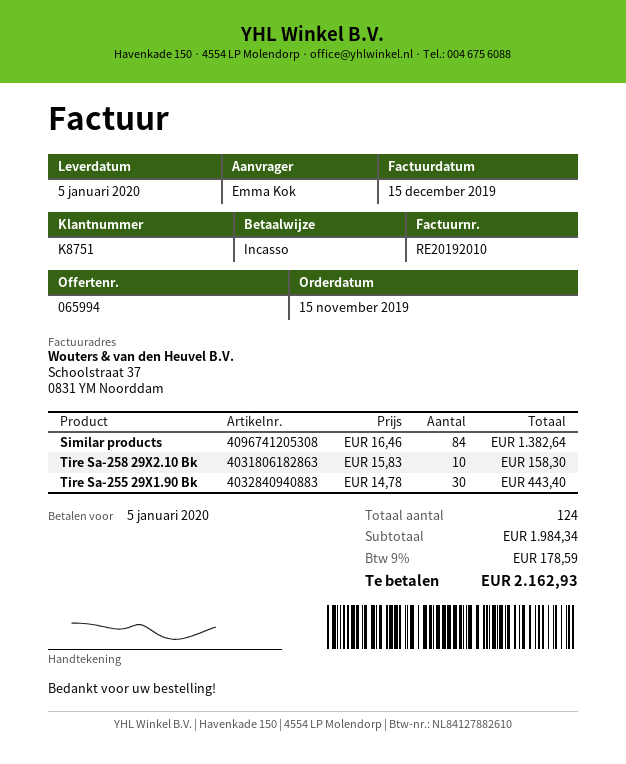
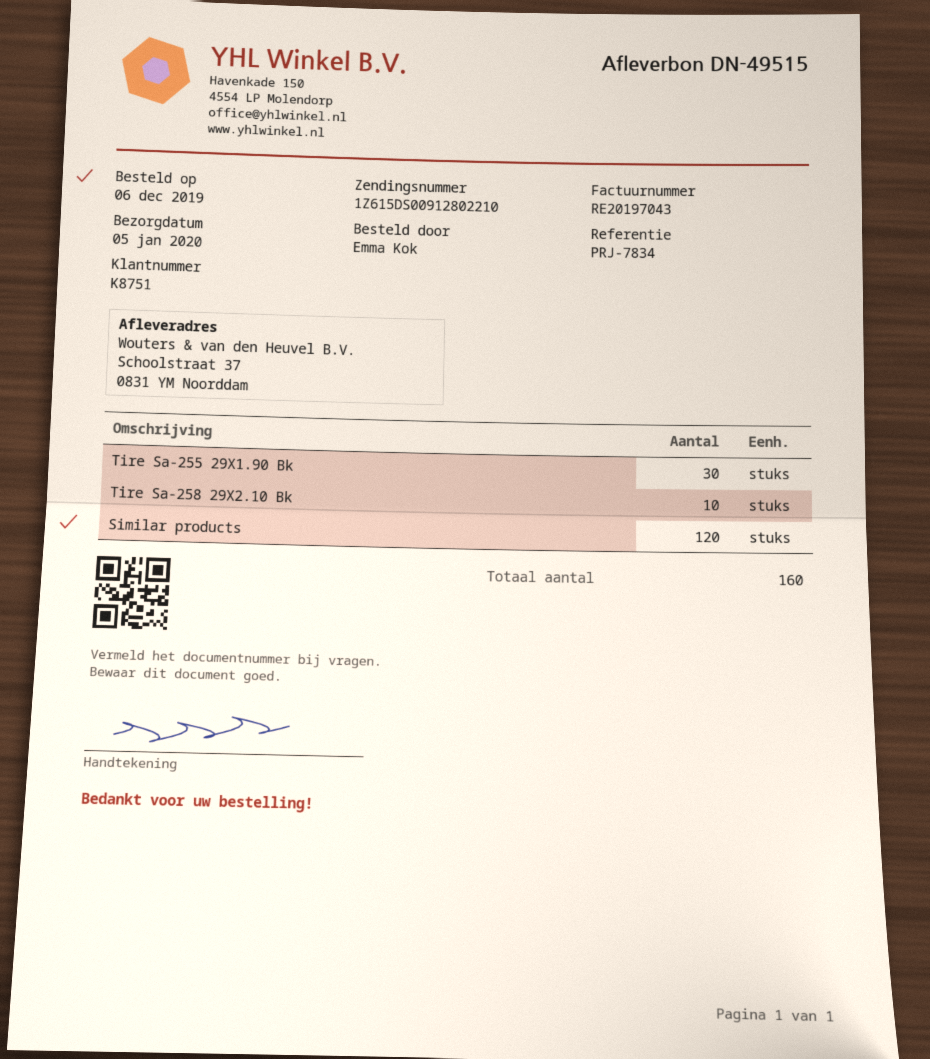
order date: 2019-11-15 -> 2019-12-06
invoice number: RE20192010 -> RE20197043
Similar products: 84 -> 120
total quantity: 124 -> 160

